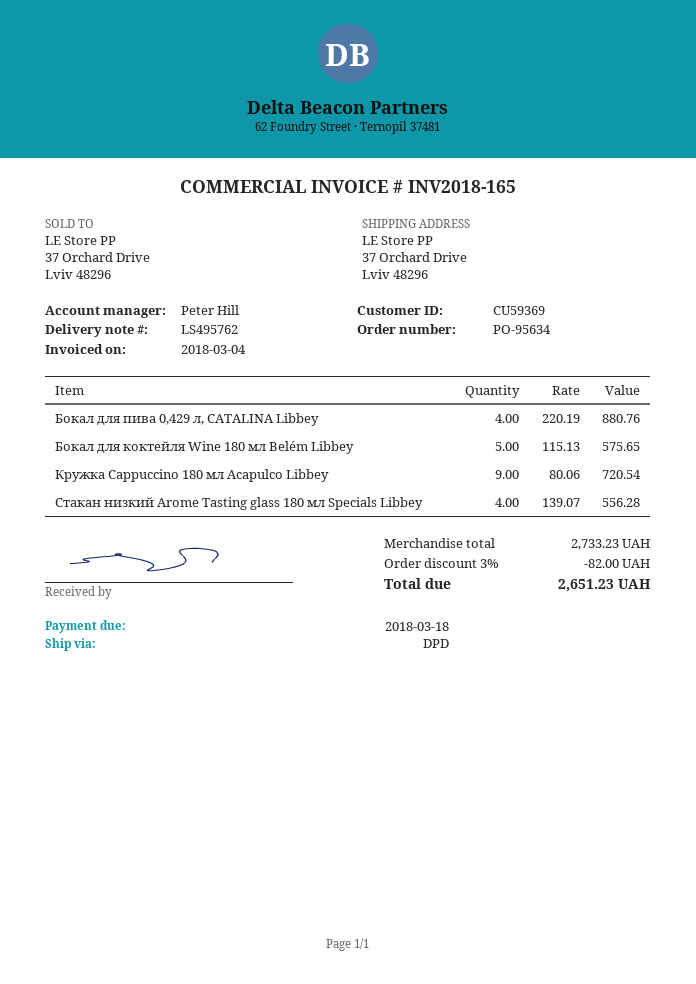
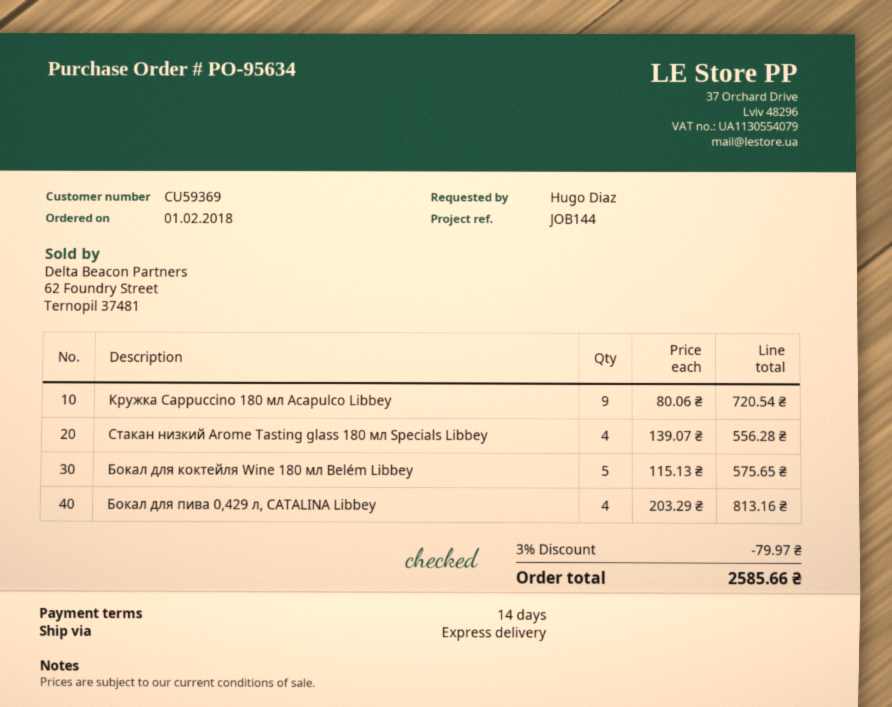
shipping method: DPD -> express
Бокал для пива 0,429 л, CATALINA Libbey: 4 x 220.19 = 880.76 -> 4 x 203.29 = 813.16
discount: 3% = 82.00 -> 3% = 79.97
total: 2651.23 -> 2585.66

